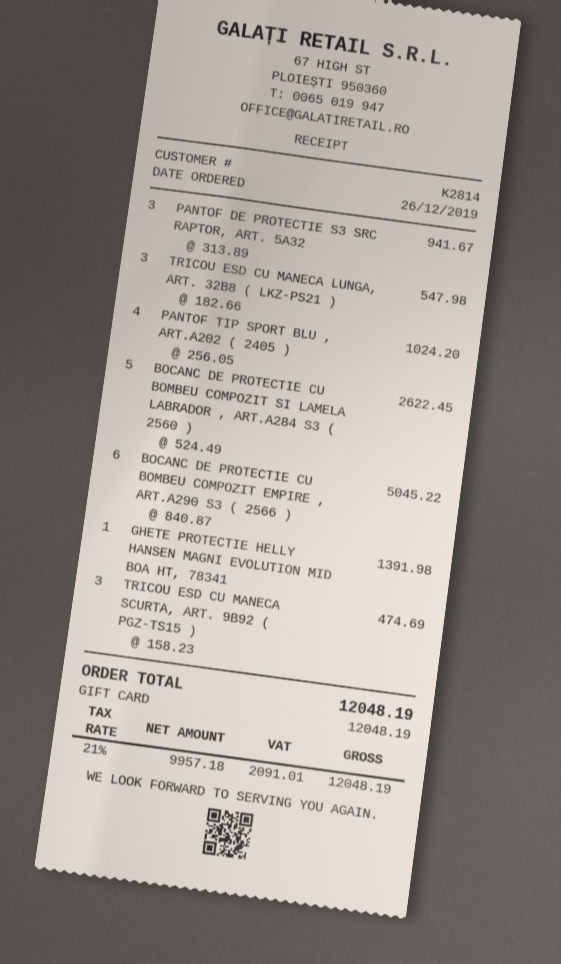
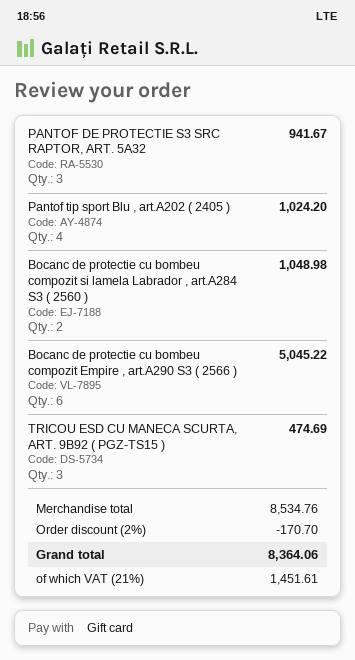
TRICOU ESD CU MANECA LUNGA, ART. 32B8 ( LKZ-PS21 ): 3 for 547.98 -> none
BOCANC DE PROTECTIE CU BOMBEU COMPOZIT SI LAMELA LABRADOR , ART.A284 S3 ( 2560 ): 5 for 2622.45 -> 2 for 1048.98
GHETE PROTECTIE HELLY HANSEN MAGNI EVOLUTION MID BOA HT, 78341: 1 for 1391.98 -> none
discount: none -> 2% = 170.70
tax: 21% = 2091.01 -> 21% = 1451.61
total: 12048.19 -> 8364.06

